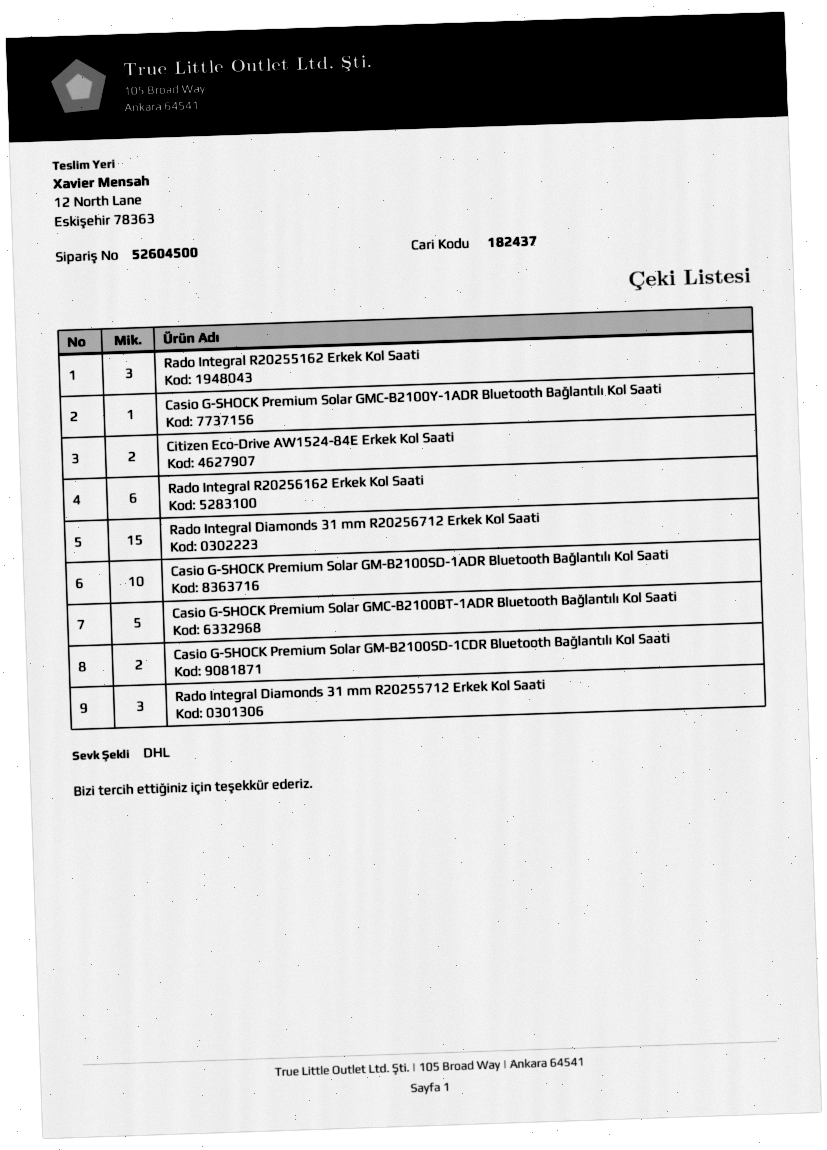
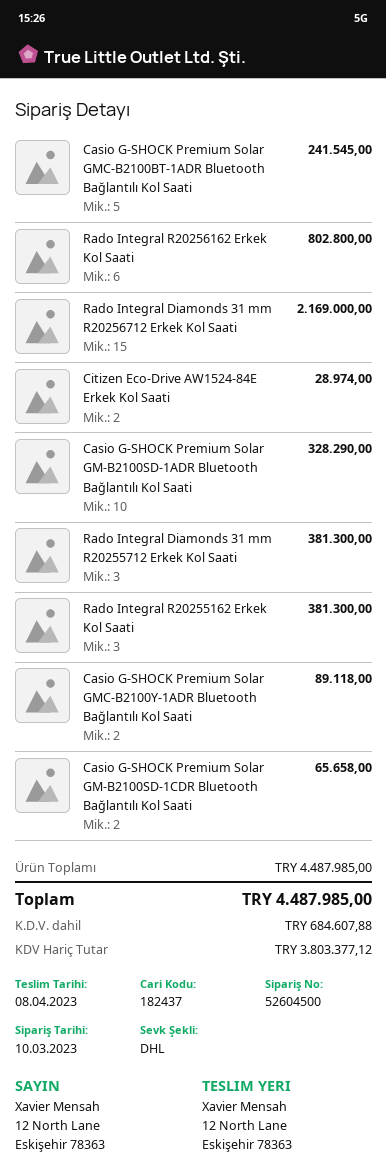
Casio G-SHOCK Premium Solar GMC-B2100Y-1ADR Bluetooth Bağlantılı Kol Saati: 1 -> 2

